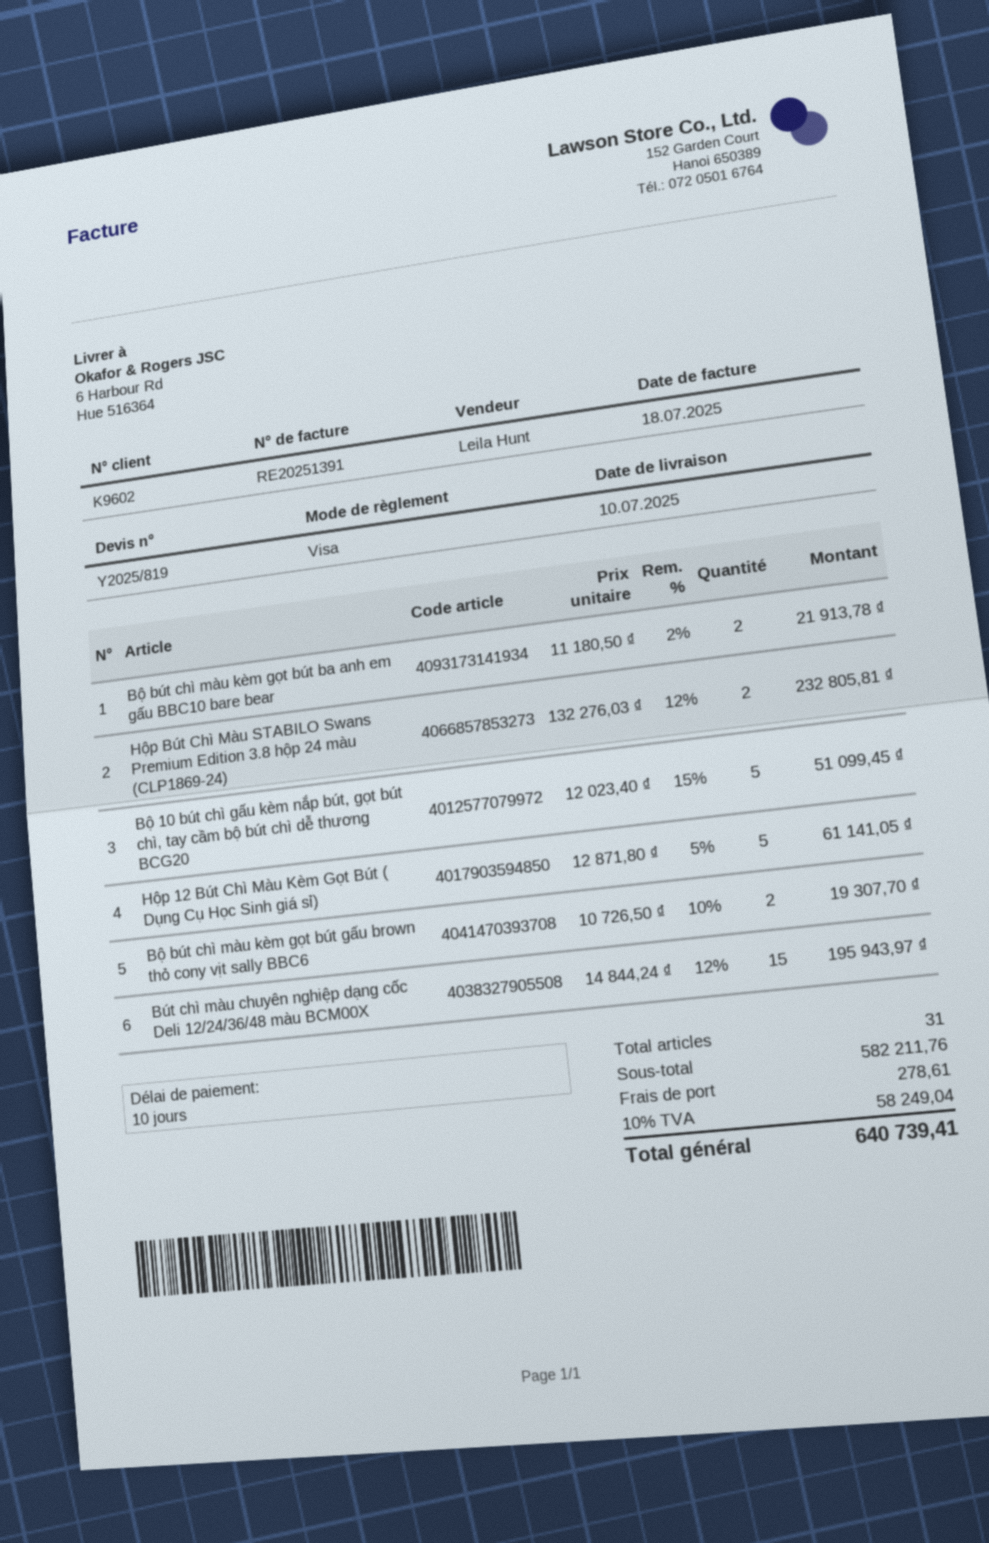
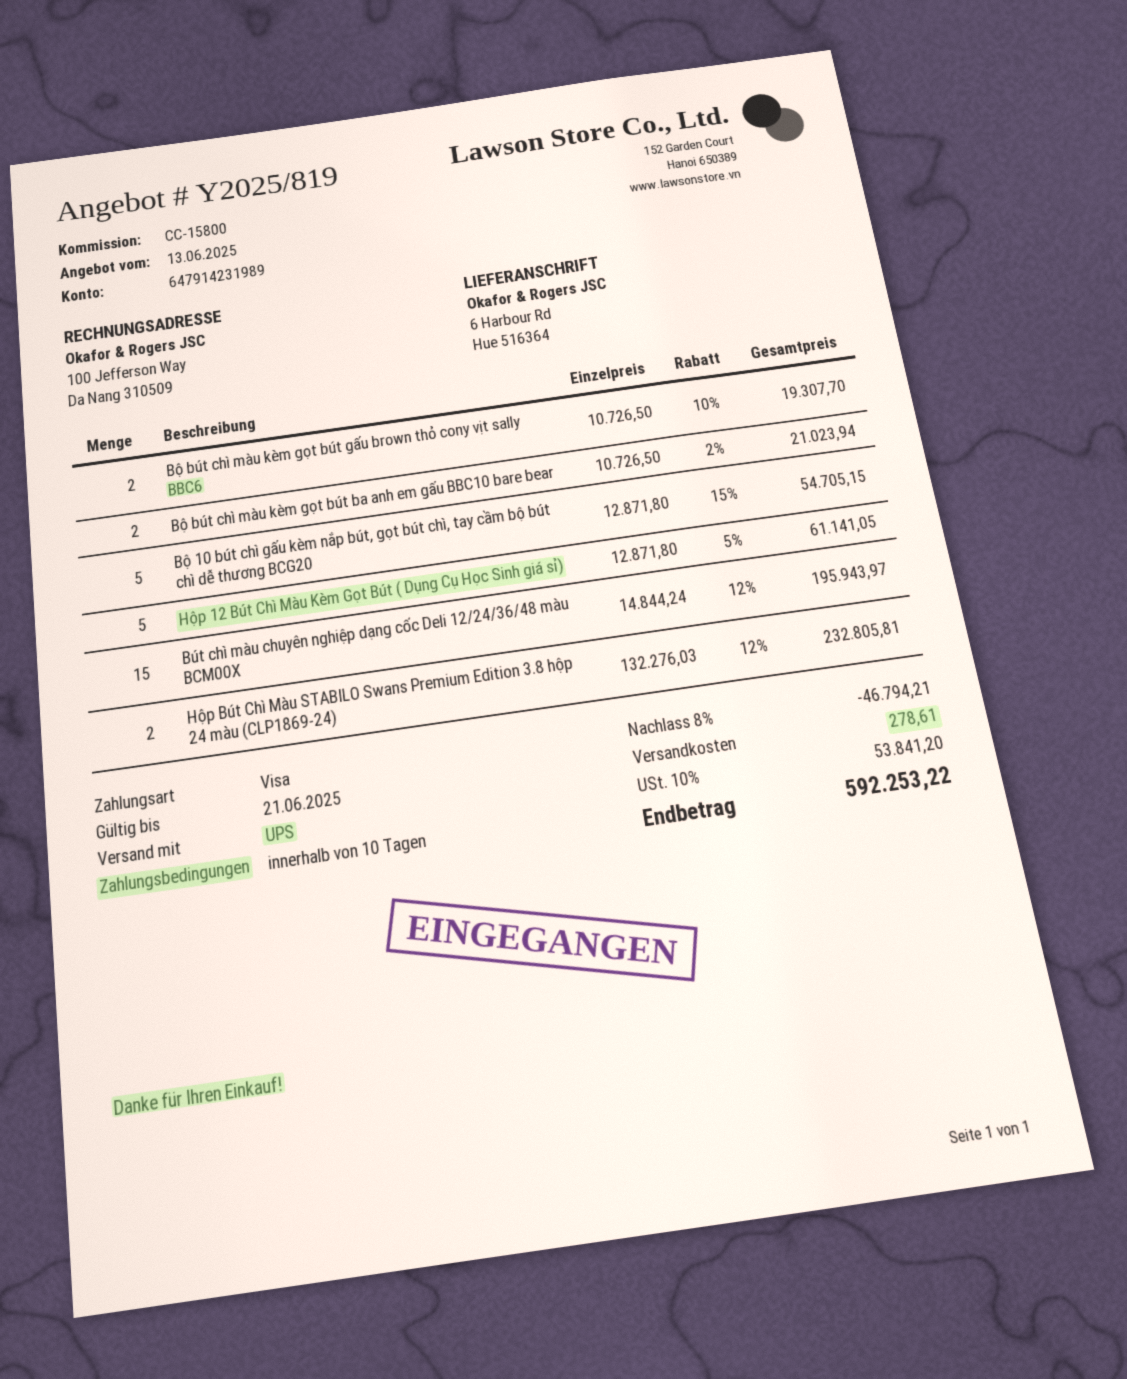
Bộ bút chì màu kèm gọt bút ba anh em gấu BBC10 bare bear: 2 x 11180.50 - 2% = 21913.78 -> 2 x 10726.50 - 2% = 21023.94
Bộ 10 bút chì gấu kèm nắp bút, gọt bút chì, tay cầm bộ bút chì dễ thương BCG20: 5 x 12023.40 - 15% = 51099.45 -> 5 x 12871.80 - 15% = 54705.15
discount: none -> 8% = 46794.21
tax: 10% = 58249.04 -> 10% = 53841.20
total: 640739.41 -> 592253.22

